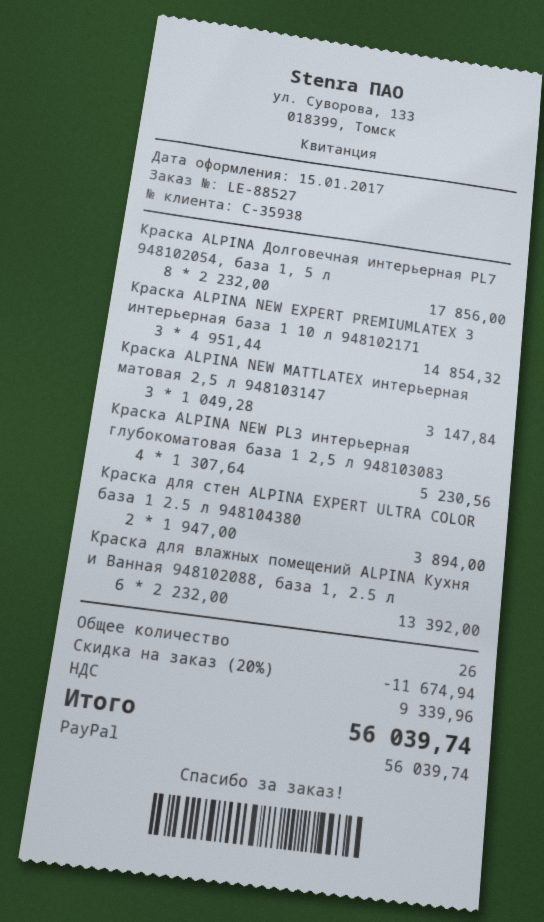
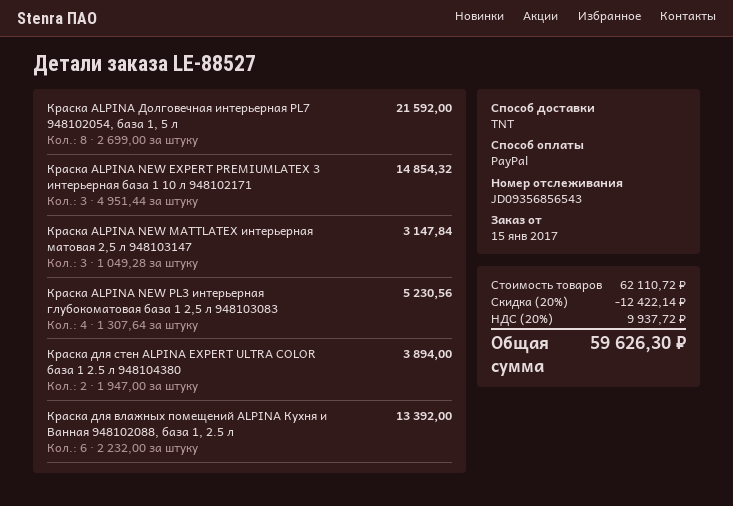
Краска ALPINA Долговечная интерьерная PL7 948102054, база 1, 5 л: 8 x 2232.00 = 17856.00 -> 8 x 2699.00 = 21592.00
discount: 20% = 11674.94 -> 20% = 12422.14
tax: 9339.96 -> 9937.72
total: 56039.74 -> 59626.30

